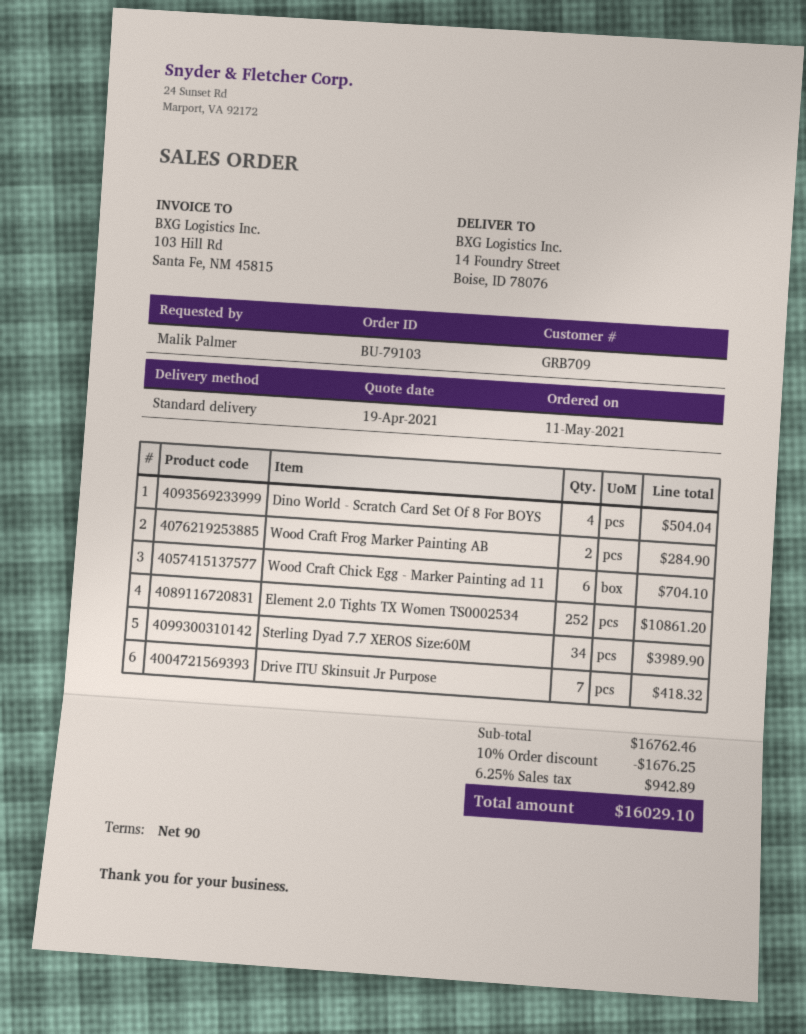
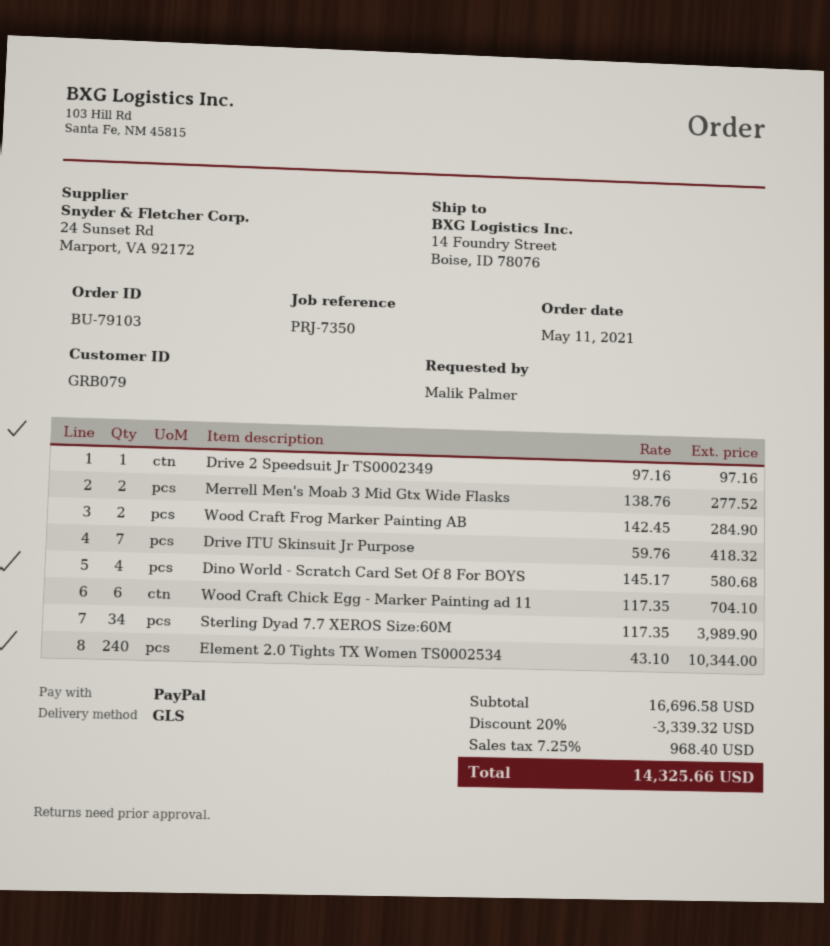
customer number: GRB709 -> GRB079
shipping method: standard -> GLS
Dino World - Scratch Card Set Of 8 For BOYS: 4 for 504.04 -> 4 for 580.68
Element 2.0 Tights TX Women TS0002534: 252 for 10861.20 -> 240 for 10344.00
Drive 2 Speedsuit Jr TS0002349: none -> 1 for 97.16
Merrell Men's Moab 3 Mid Gtx Wide Flasks: none -> 2 for 277.52
subtotal: 16762.46 -> 16696.58
discount: 10% = 1676.25 -> 20% = 3339.32
tax: 6.25% = 942.89 -> 7.25% = 968.40
total: 16029.10 -> 14325.66

